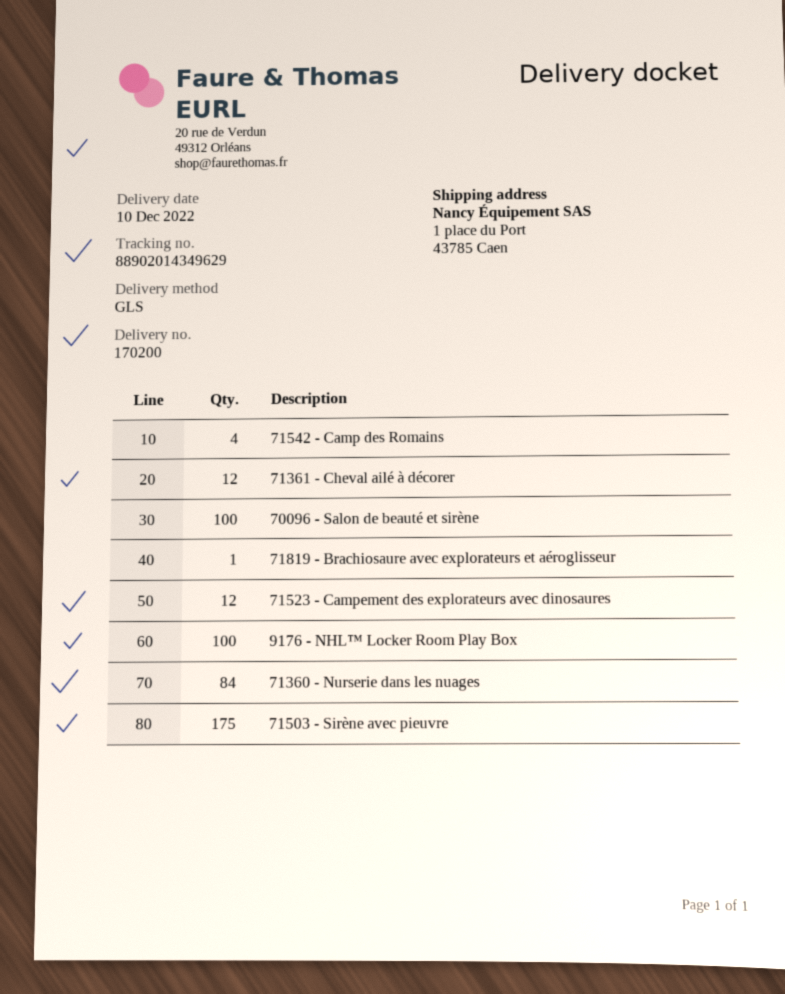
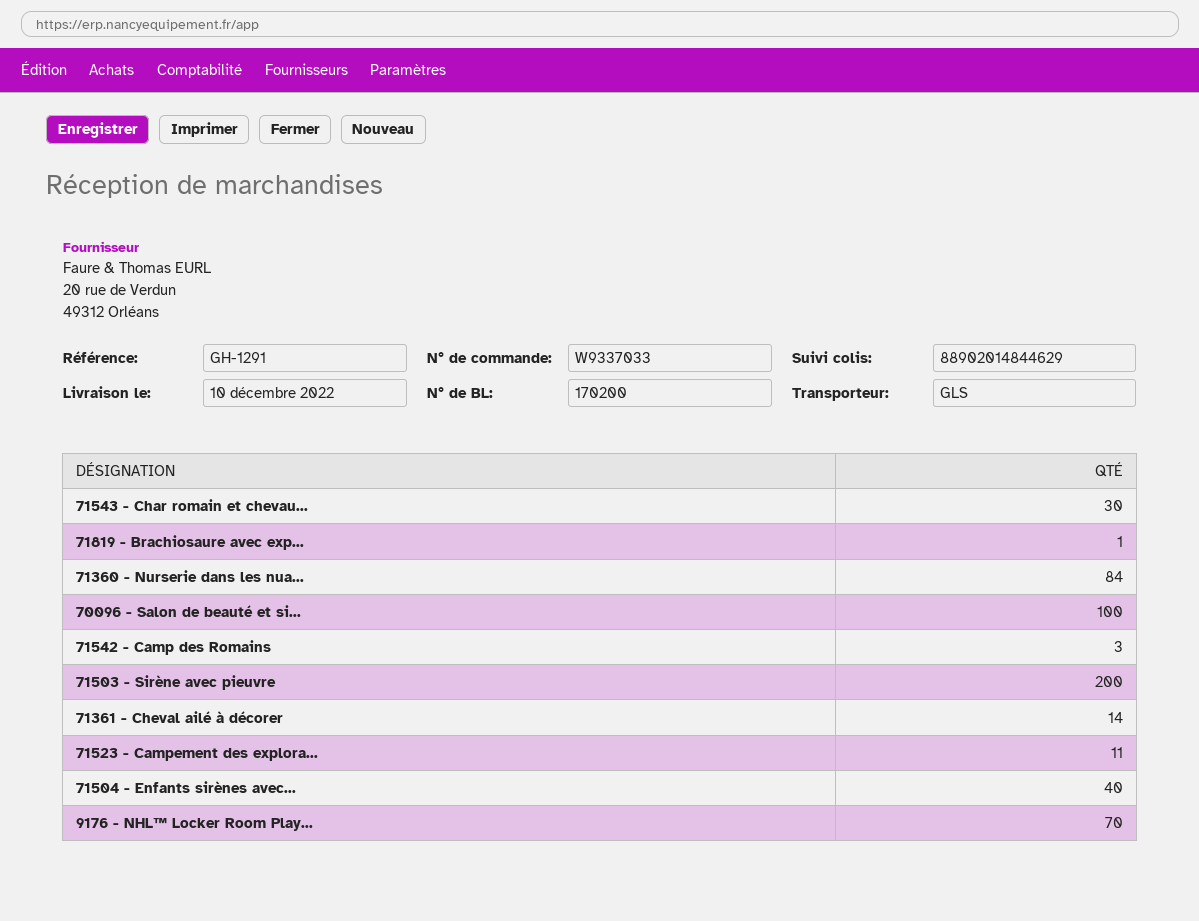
tracking number: 88902014349629 -> 88902014844629
71542 - Camp des Romains: 4 -> 3
71361 - Cheval ailé à décorer: 12 -> 14
71523 - Campement des explorateurs avec dinosaures: 12 -> 11
9176 - NHL™ Locker Room Play Box: 100 -> 70
71503 - Sirène avec pieuvre: 175 -> 200
71543 - Char romain et chevau...: none -> 30
71504 - Enfants sirènes avec...: none -> 40

